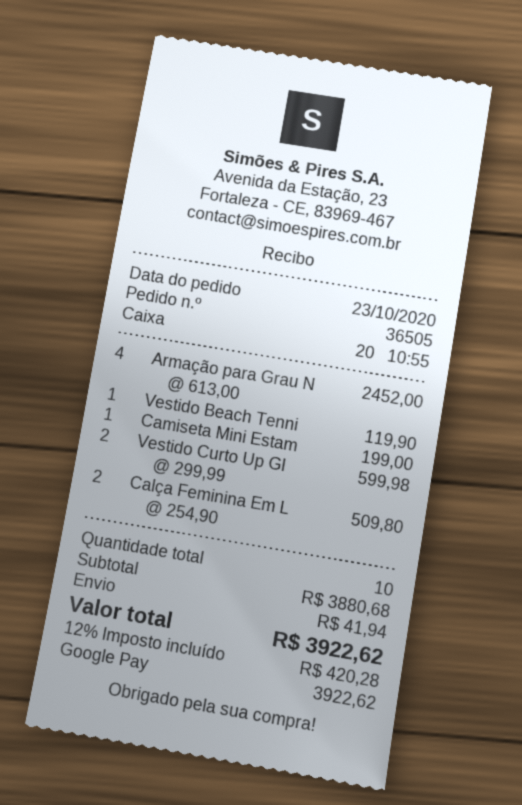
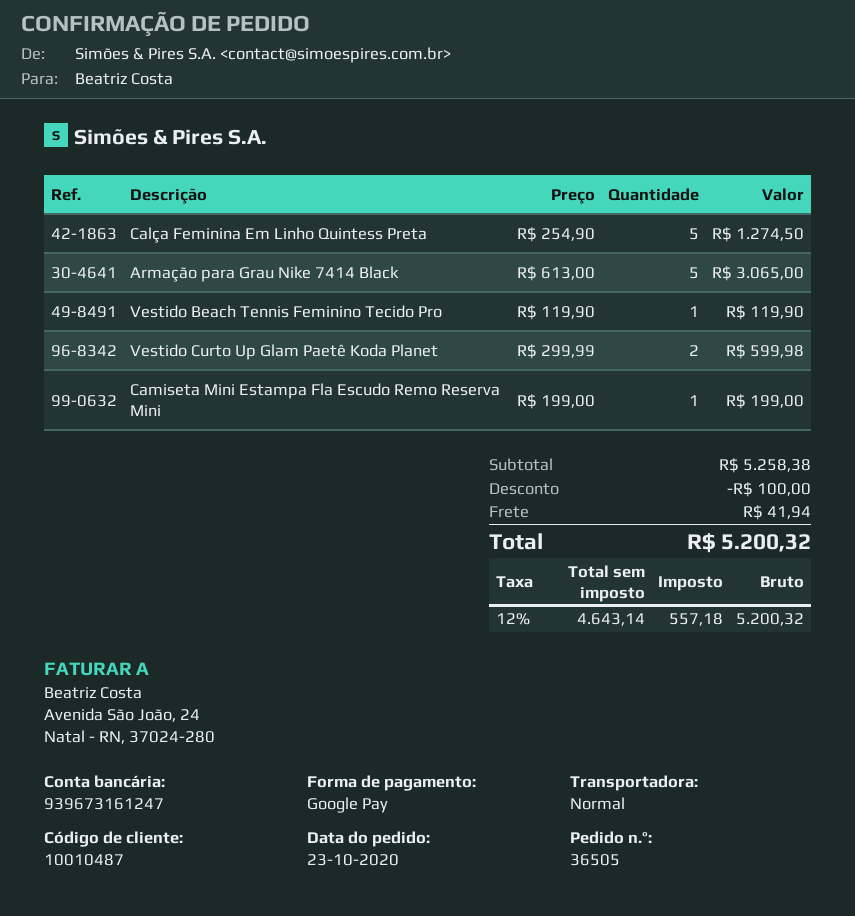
Armação para Grau N: 4 x 613.00 = 2452.00 -> 5 x 613.00 = 3065.00
Calça Feminina Em L: 2 x 254.90 = 509.80 -> 5 x 254.90 = 1274.50
subtotal: 3880.68 -> 5258.38
discount: none -> 100.00
tax: 12% = 420.28 -> 12% = 557.18
total: 3922.62 -> 5200.32

